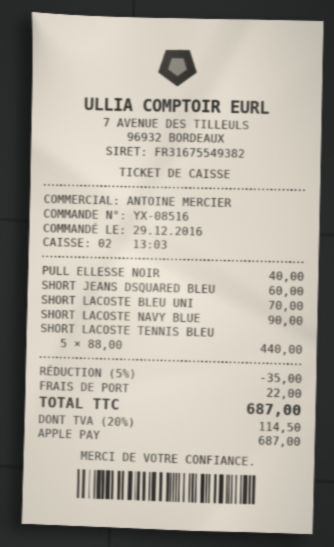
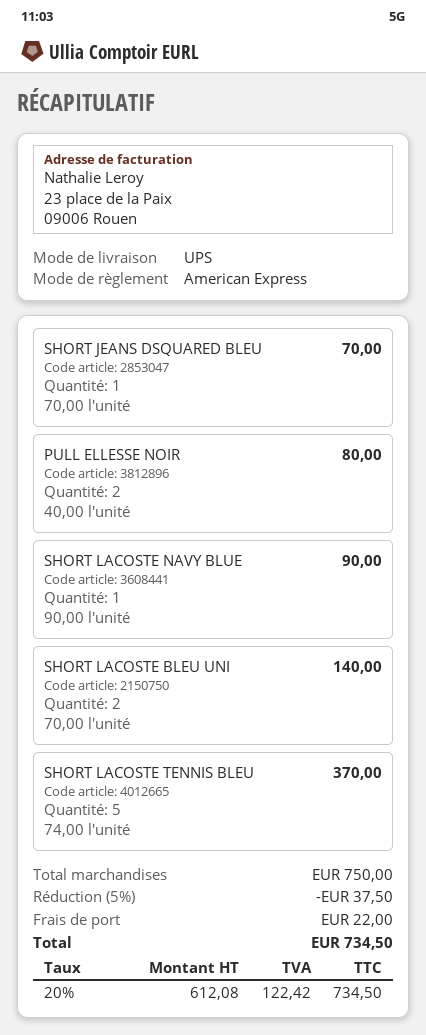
payment method: Apple Pay -> American Express
PULL ELLESSE NOIR: 1 x 40.00 = 40.00 -> 2 x 40.00 = 80.00
SHORT JEANS DSQUARED BLEU: 1 x 60.00 = 60.00 -> 1 x 70.00 = 70.00
SHORT LACOSTE BLEU UNI: 1 x 70.00 = 70.00 -> 2 x 70.00 = 140.00
SHORT LACOSTE TENNIS BLEU: 5 x 88.00 = 440.00 -> 5 x 74.00 = 370.00
discount: 5% = 35.00 -> 5% = 37.50
tax: 20% = 114.50 -> 20% = 122.42
total: 687.00 -> 734.50

